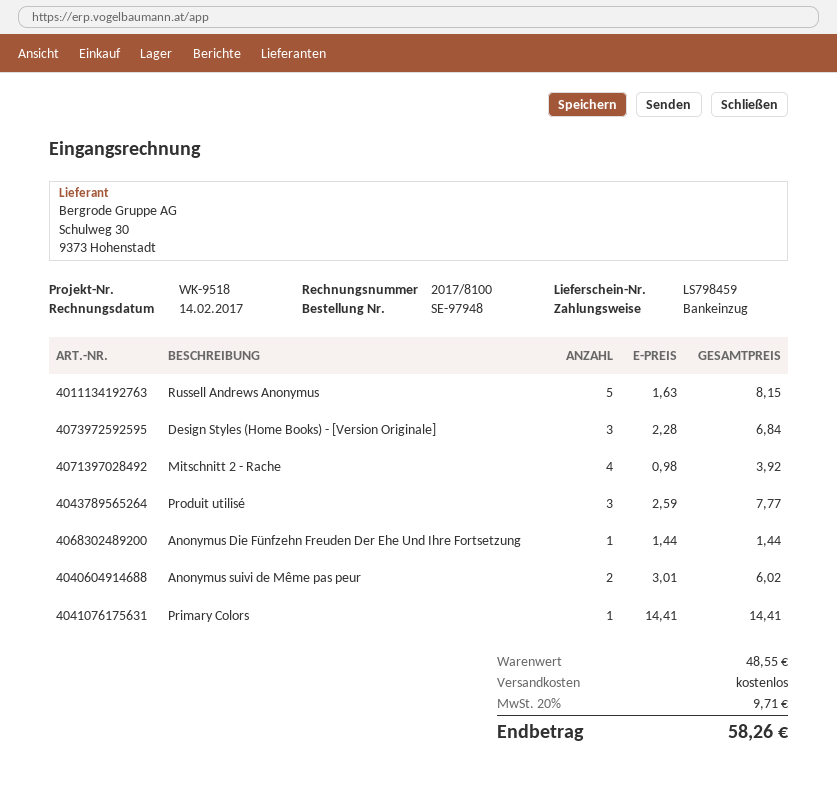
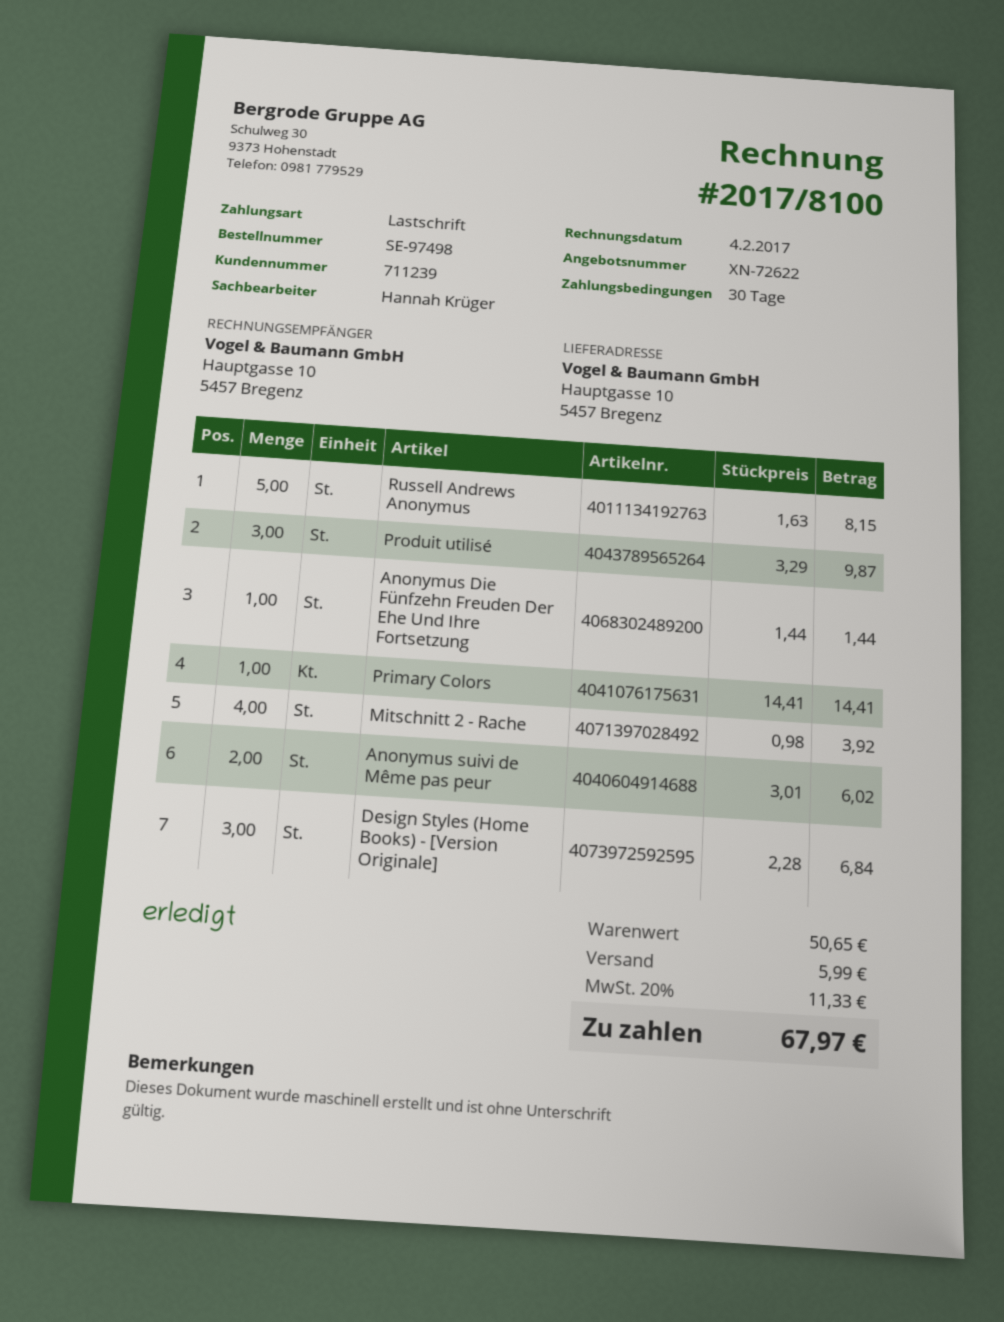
order number: SE-97948 -> SE-97498
invoice date: 2017-02-14 -> 2017-02-04
Produit utilisé: 3 x 2.59 = 7.77 -> 3 x 3.29 = 9.87
subtotal: 48.55 -> 50.65
shipping: 0.00 -> 5.99
tax: 20% = 9.71 -> 20% = 11.33
total: 58.26 -> 67.97

